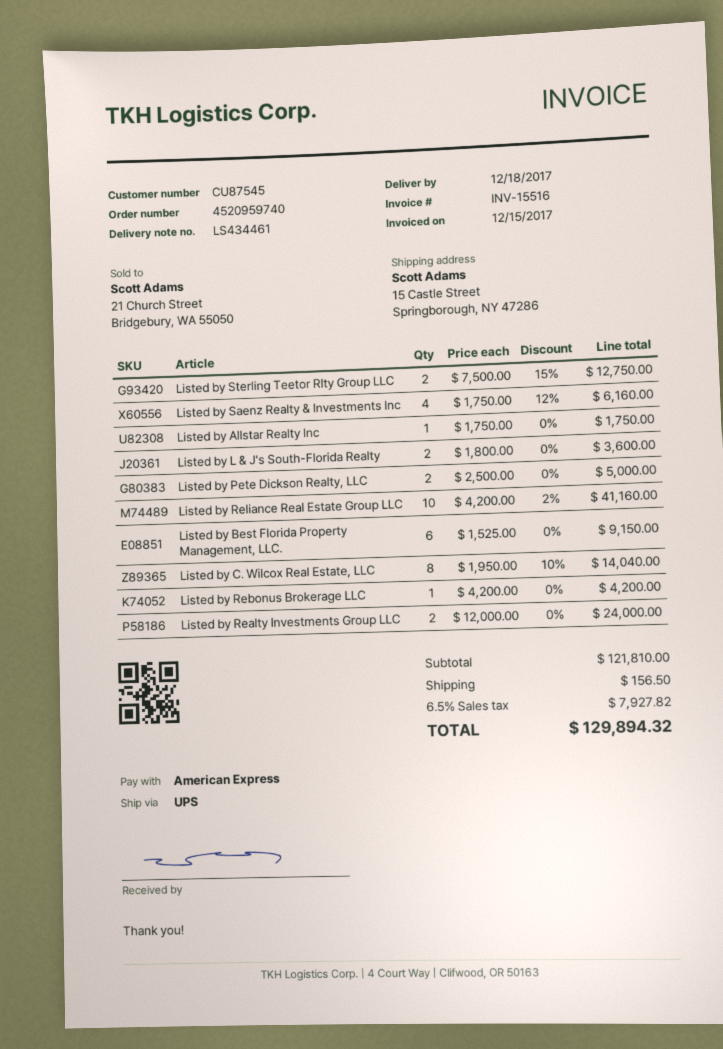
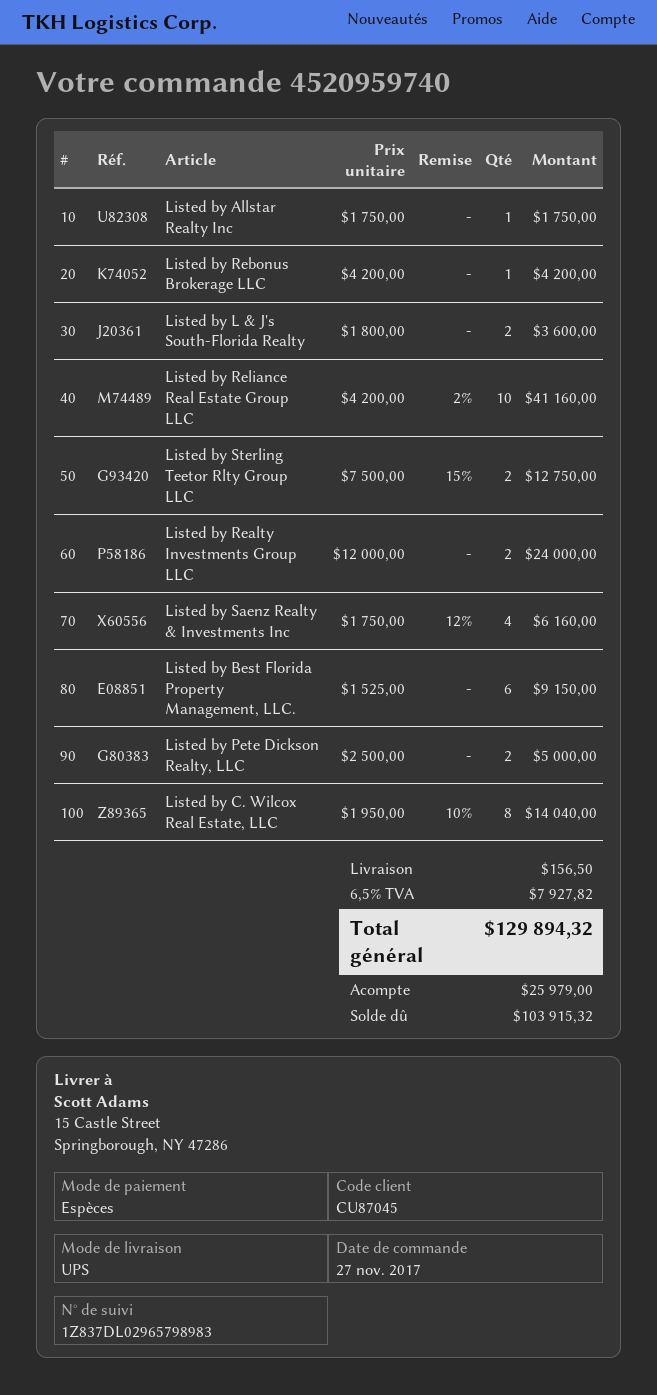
customer number: CU87545 -> CU87045
payment method: American Express -> cash

